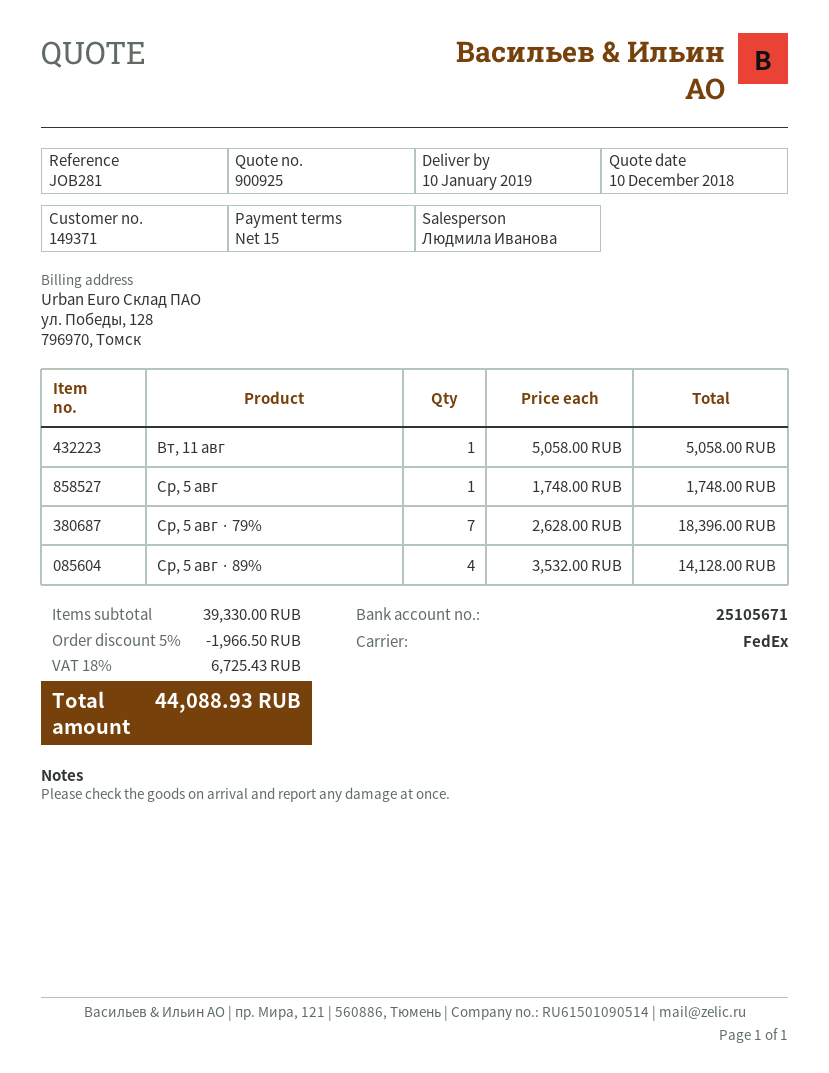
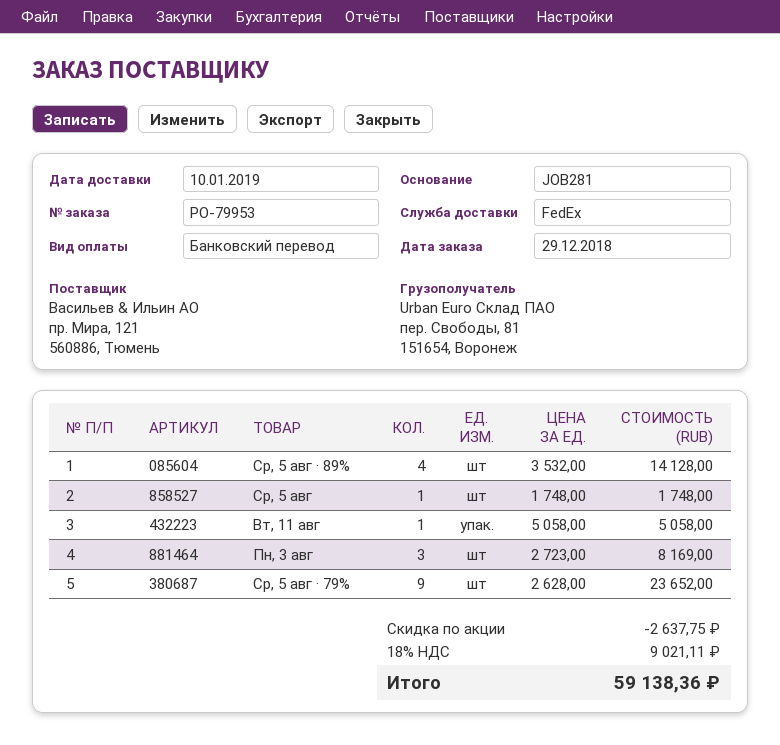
Ср, 5 авг · 79%: 7 x 2628.00 = 18396.00 -> 9 x 2628.00 = 23652.00
Пн, 3 авг: none -> 3 x 2723.00 = 8169.00
discount: 1966.50 -> 2637.75
tax: 18% = 6725.43 -> 18% = 9021.11
total: 44088.93 -> 59138.36

